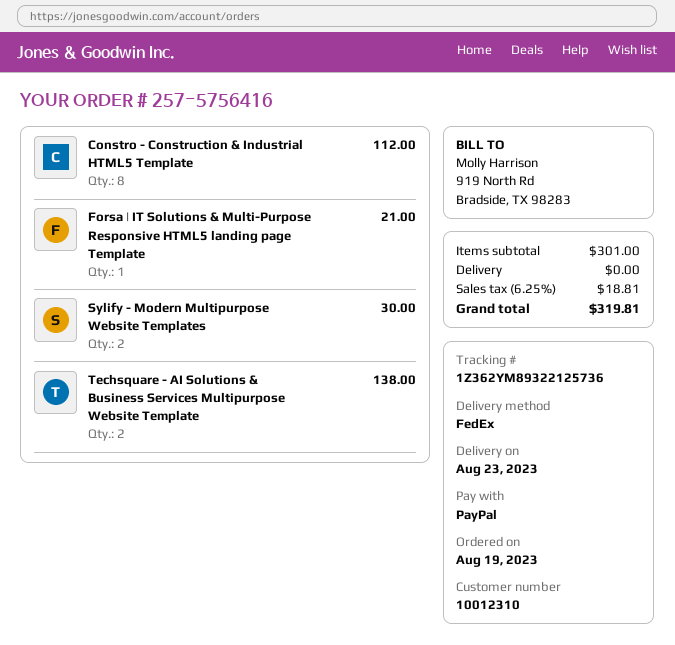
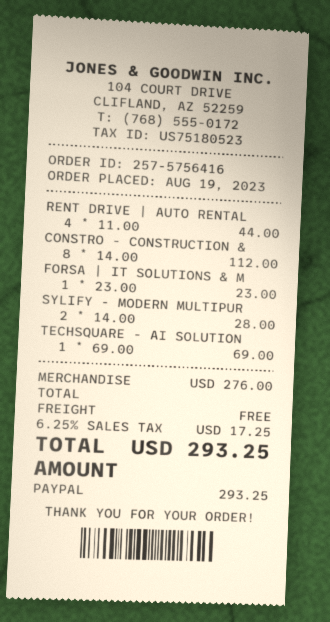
Forsa | IT Solutions & Multi-Purpose Responsive HTML5 landing page Template: 1 for 21.00 -> 1 for 23.00
Sylify - Modern Multipurpose Website Templates: 2 for 30.00 -> 2 for 28.00
Techsquare - AI Solutions & Business Services Multipurpose Website Template: 2 for 138.00 -> 1 for 69.00
RENT DRIVE | AUTO RENTAL: none -> 4 for 44.00
subtotal: 301.00 -> 276.00
tax: 6.25% = 18.81 -> 6.25% = 17.25
total: 319.81 -> 293.25

